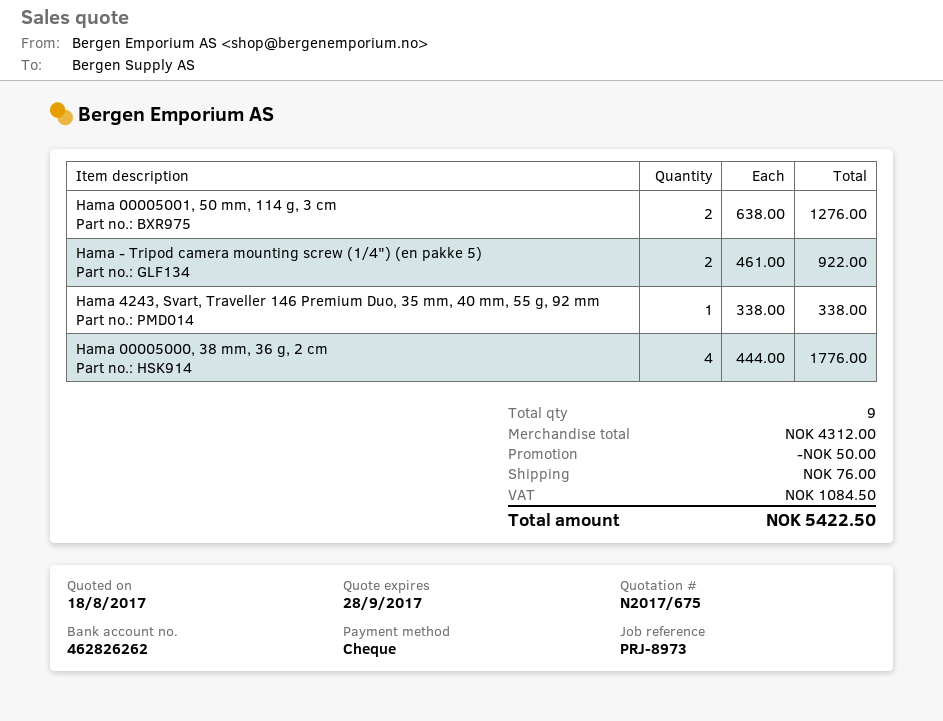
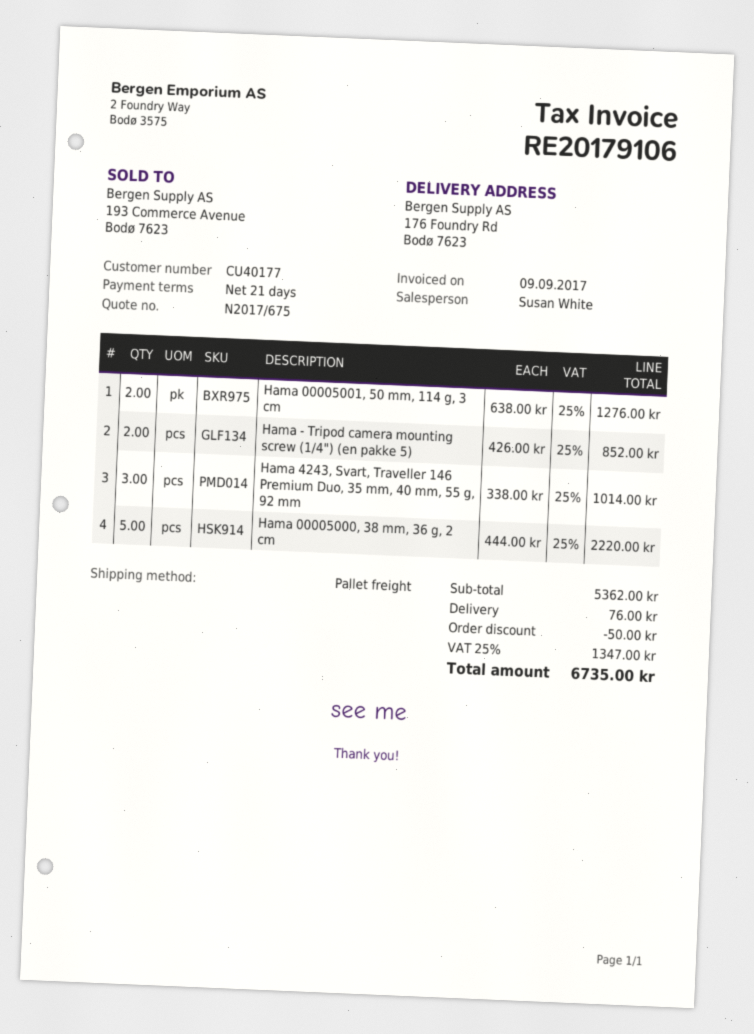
Hama - Tripod camera mounting screw (1/4") (en pakke 5): 2 x 461.00 = 922.00 -> 2 x 426.00 = 852.00
Hama 4243, Svart, Traveller 146 Premium Duo, 35 mm, 40 mm, 55 g, 92 mm: 1 x 338.00 = 338.00 -> 3 x 338.00 = 1014.00
Hama 00005000, 38 mm, 36 g, 2 cm: 4 x 444.00 = 1776.00 -> 5 x 444.00 = 2220.00
subtotal: 4312.00 -> 5362.00
tax: 1084.50 -> 1347.00
total: 5422.50 -> 6735.00

